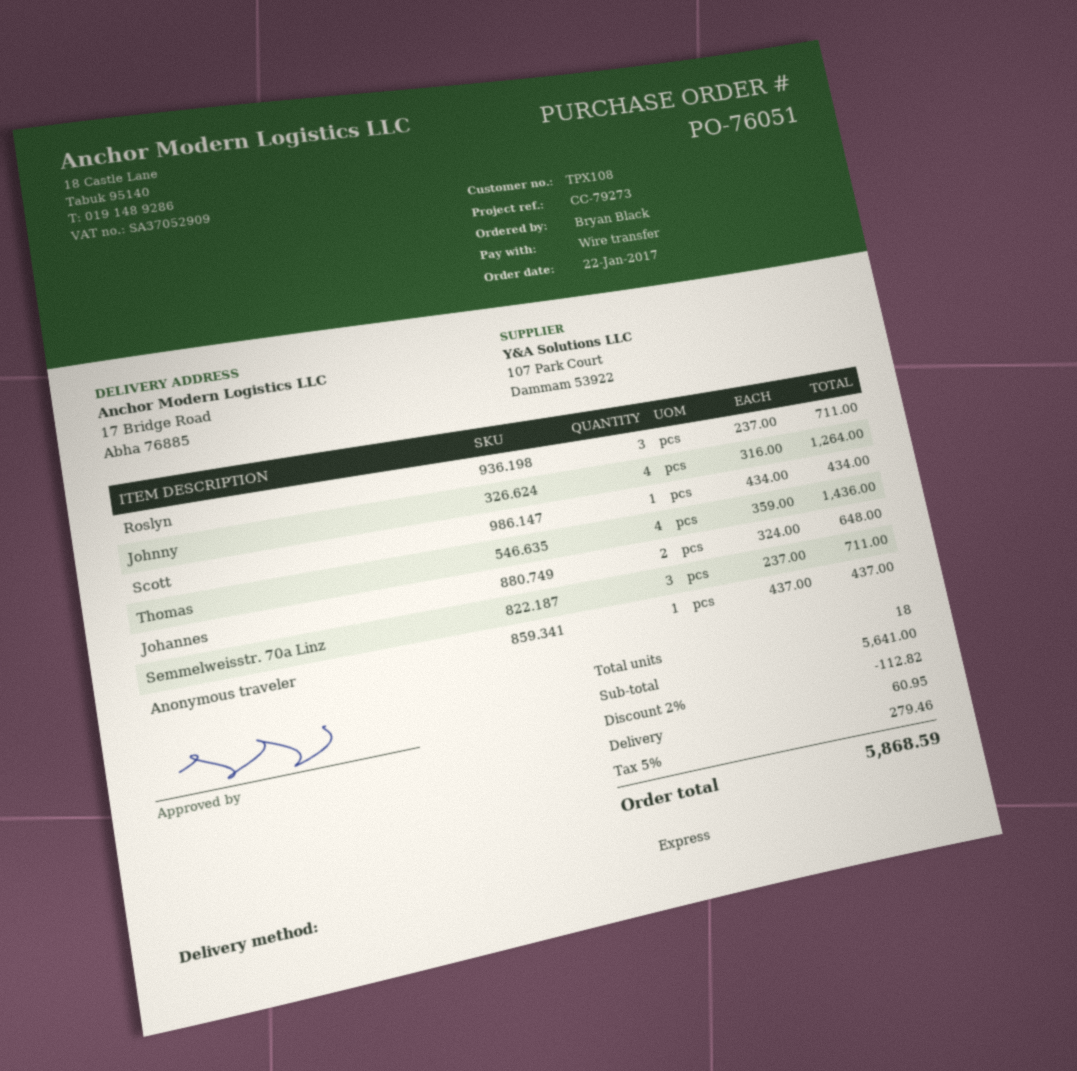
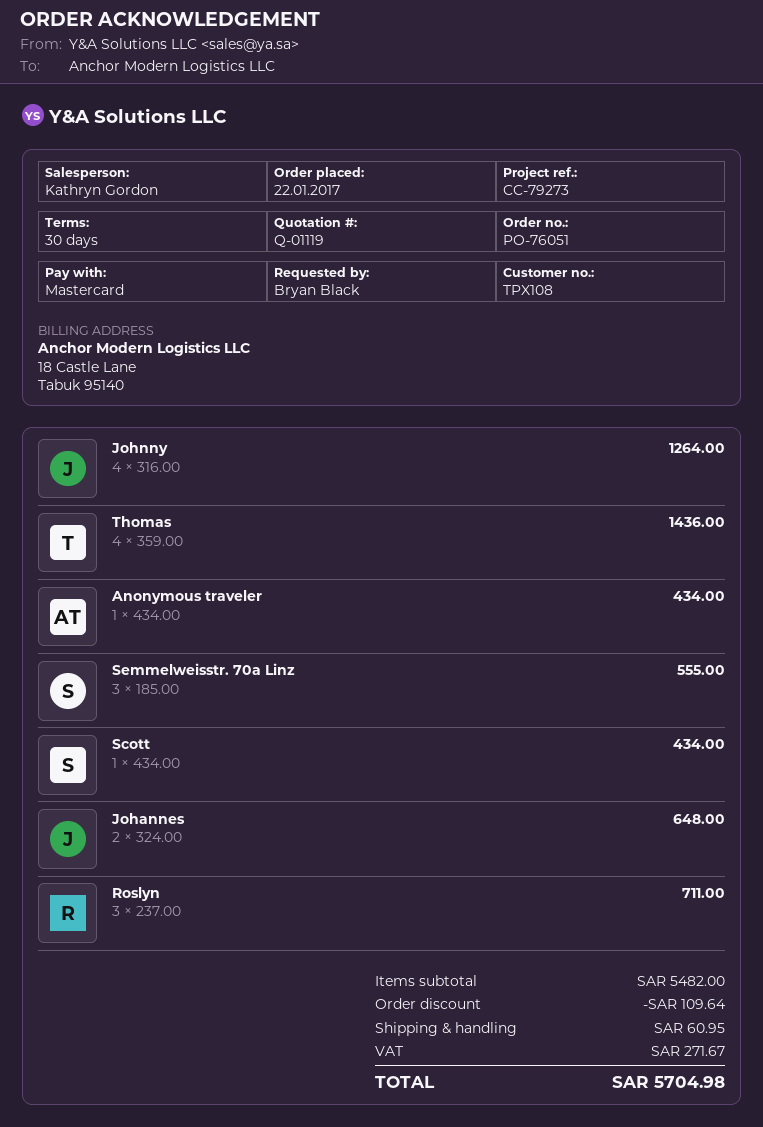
payment method: bank transfer -> Mastercard
Semmelweisstr. 70a Linz: 3 x 237.00 = 711.00 -> 3 x 185.00 = 555.00
Anonymous traveler: 1 x 437.00 = 437.00 -> 1 x 434.00 = 434.00
subtotal: 5641.00 -> 5482.00
discount: 112.82 -> 109.64
tax: 279.46 -> 271.67
total: 5868.59 -> 5704.98

